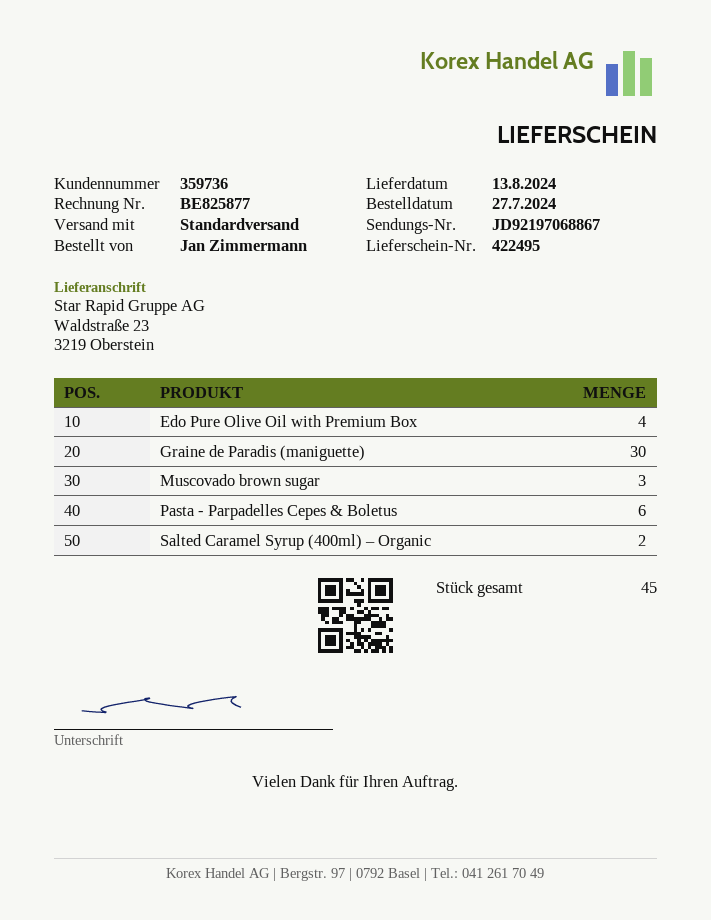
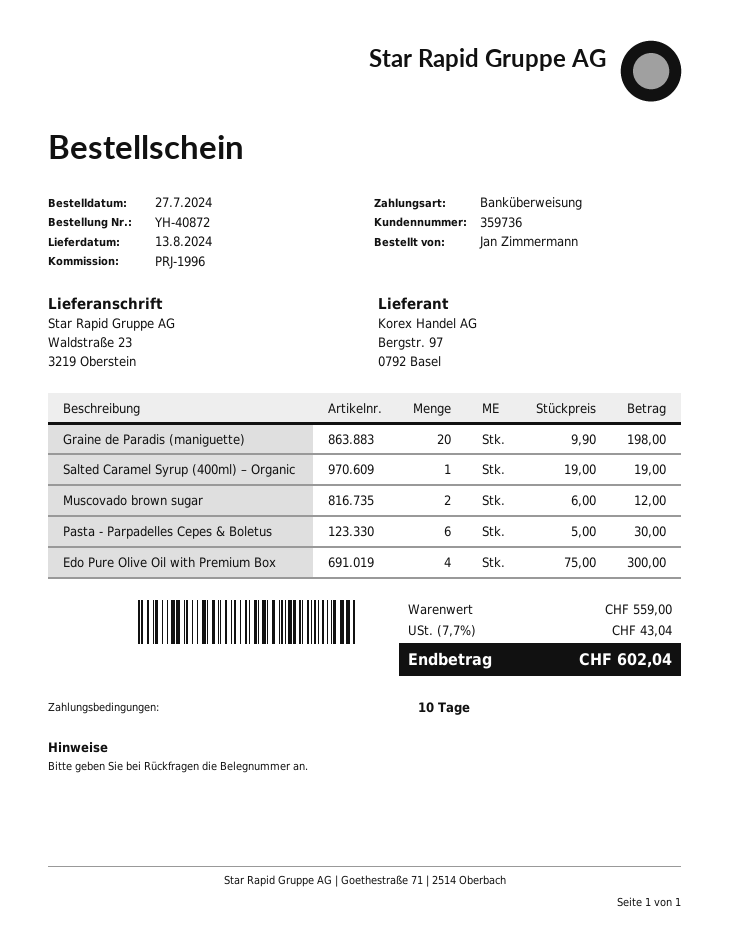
Graine de Paradis (maniguette): 30 -> 20
Muscovado brown sugar: 3 -> 2
Salted Caramel Syrup (400ml) – Organic: 2 -> 1

